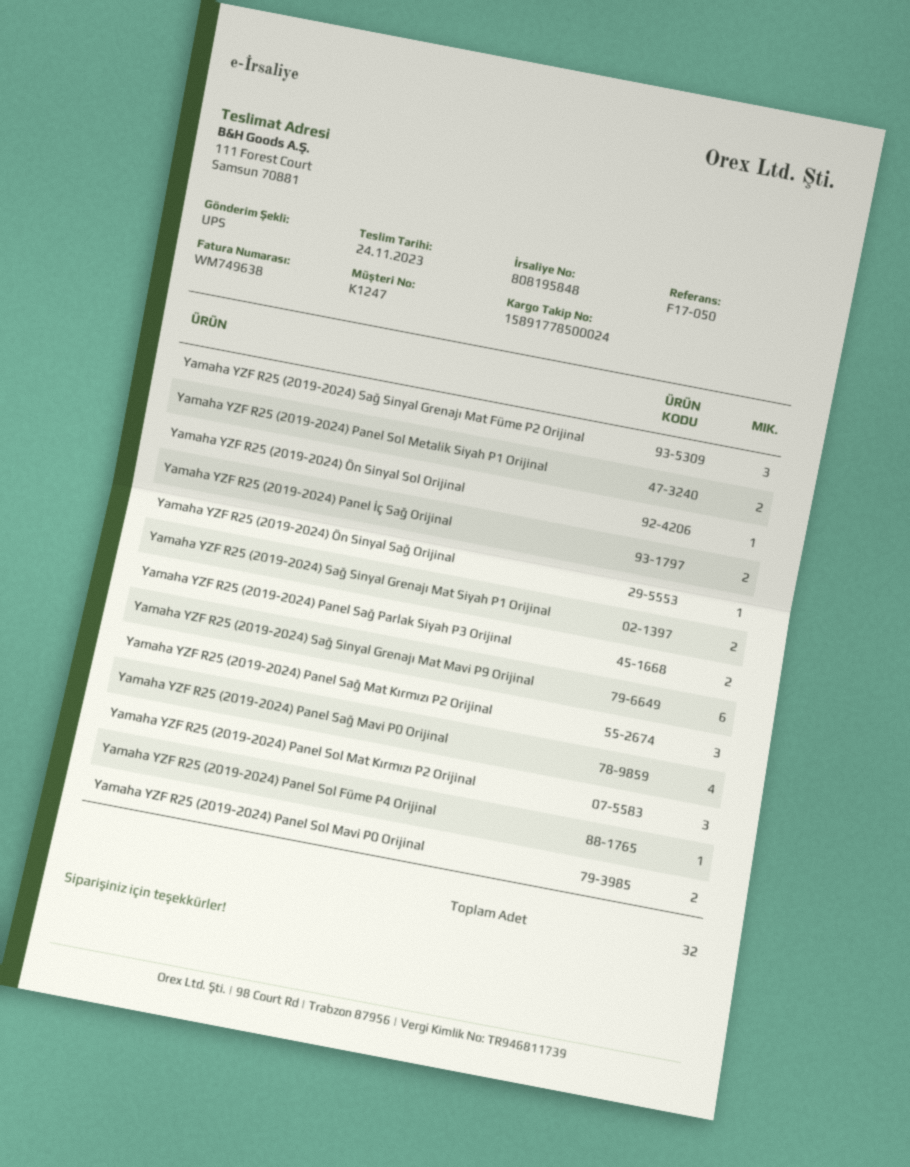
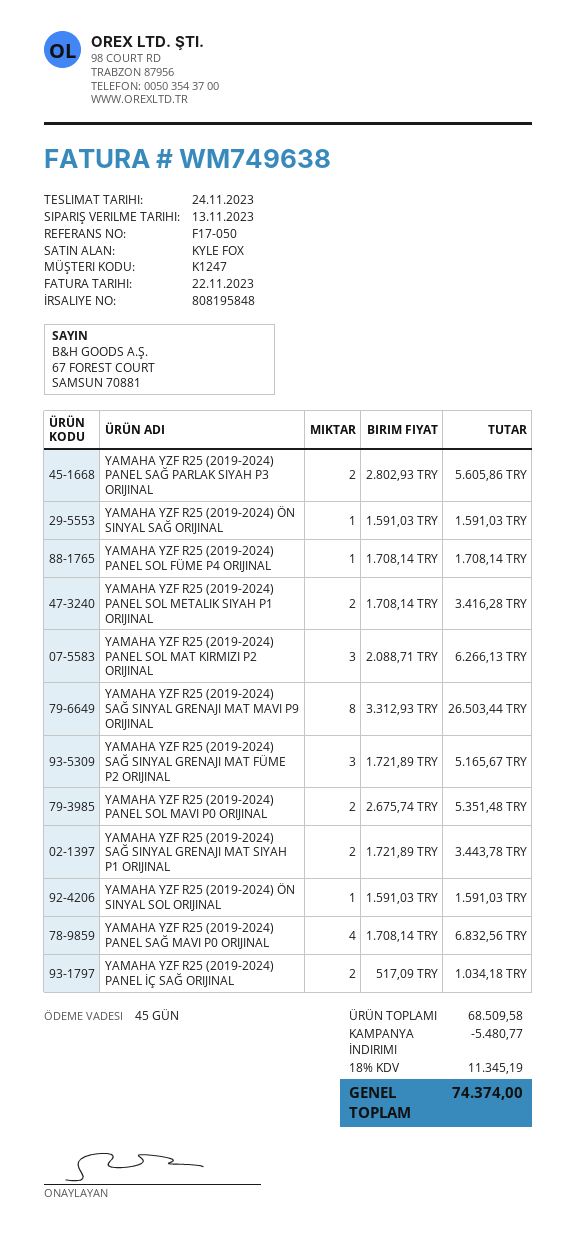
Yamaha YZF R25 (2019-2024) Sağ Sinyal Grenajı Mat Mavi P9 Orijinal: 6 -> 8
Yamaha YZF R25 (2019-2024) Panel Sağ Mat Kırmızı P2 Orijinal: 3 -> none

